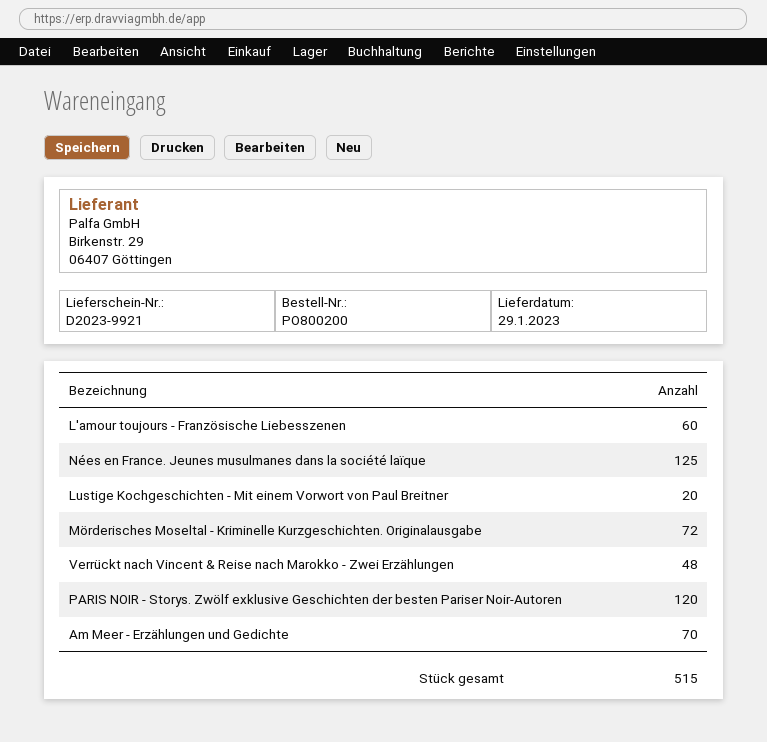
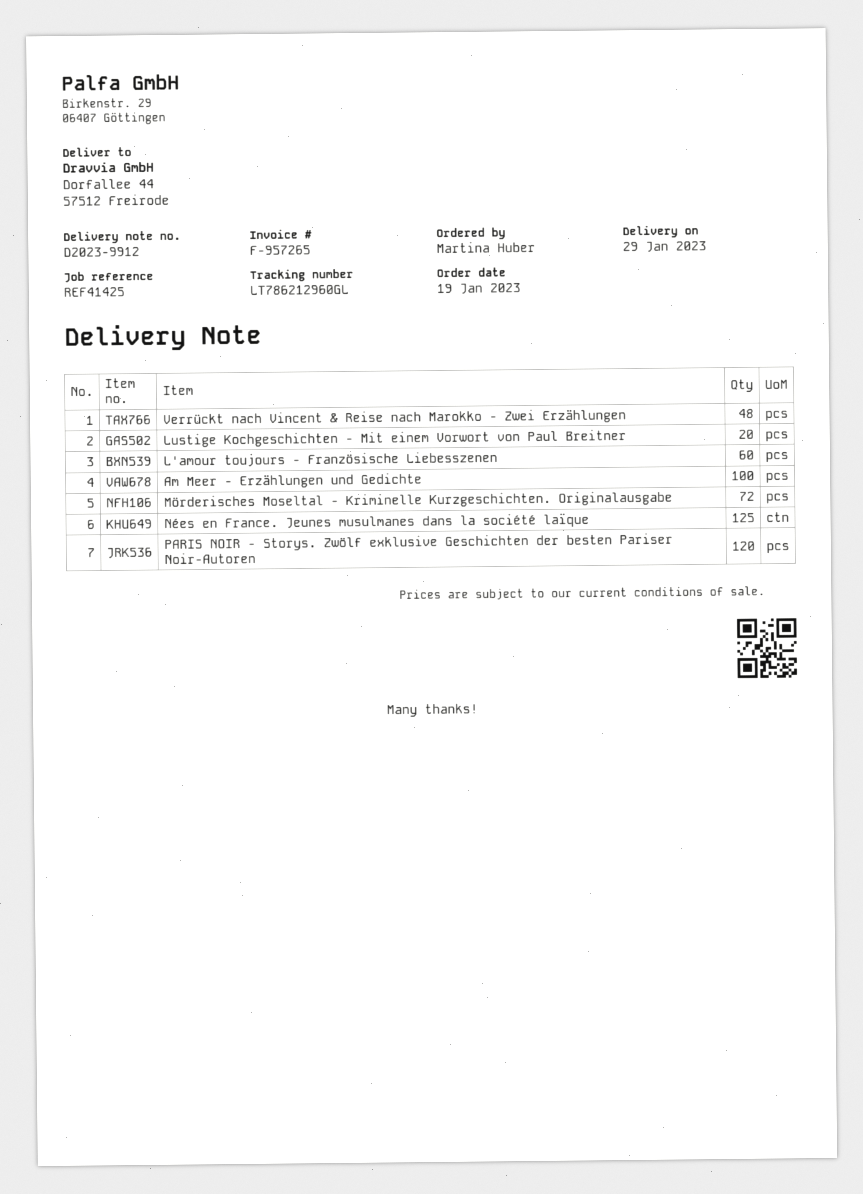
delivery note number: D2023-9921 -> D2023-9912
Am Meer - Erzählungen und Gedichte: 70 -> 100

